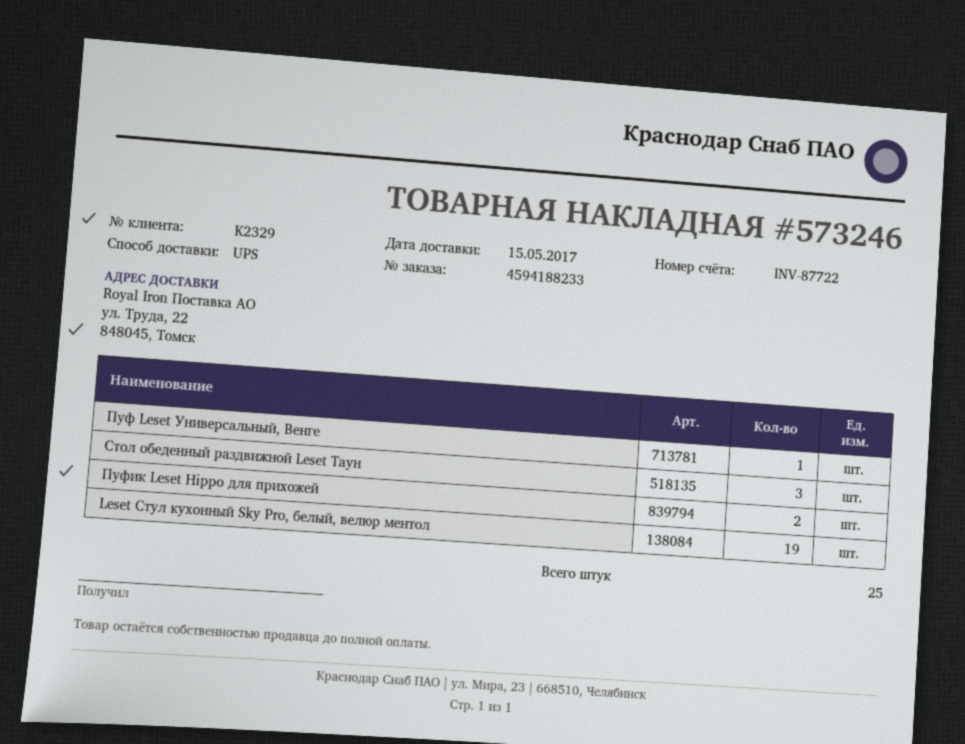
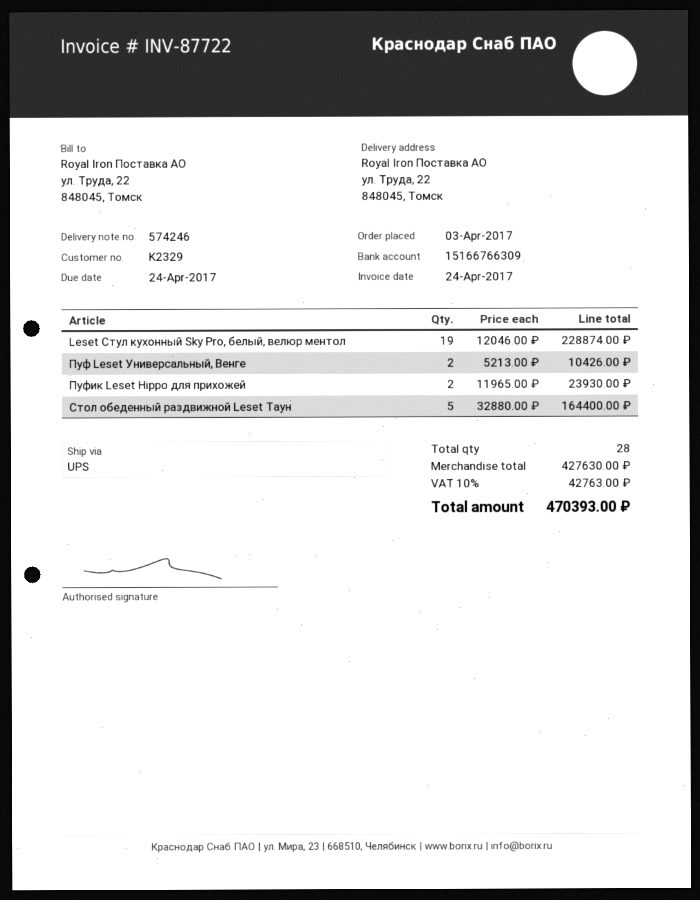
delivery note number: 573246 -> 574246
Пуф Leset Универсальный, Венге: 1 -> 2
Стол обеденный раздвижной Leset Таун: 3 -> 5
total quantity: 25 -> 28

